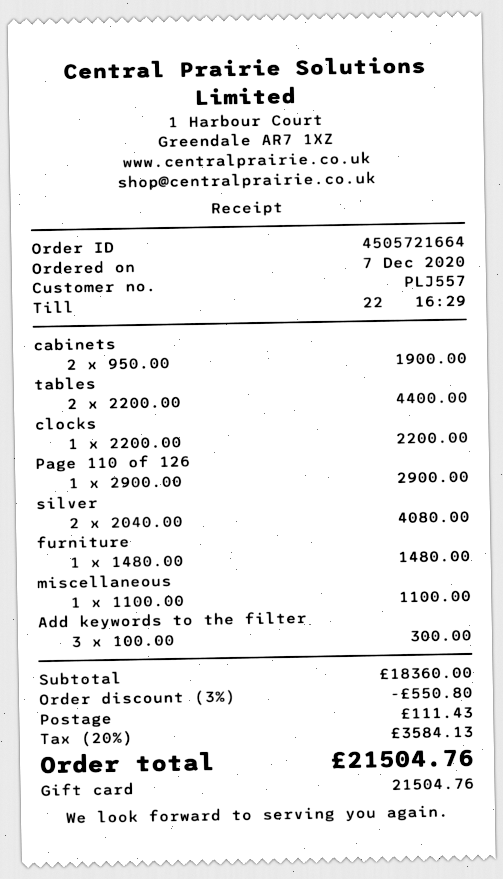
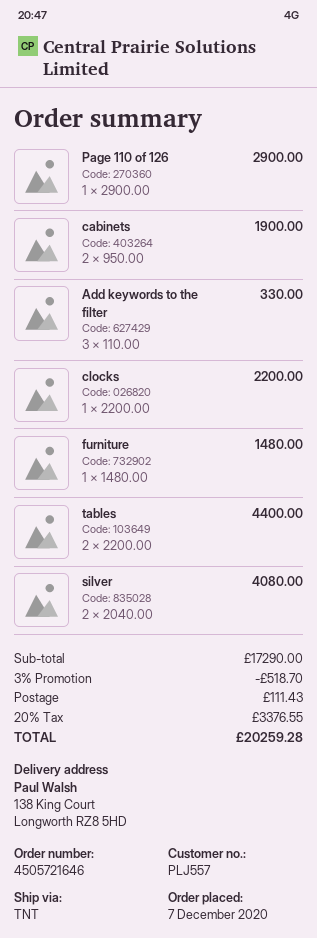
order number: 4505721664 -> 4505721646
miscellaneous: 1 x 1100.00 = 1100.00 -> none
Add keywords to the filter: 3 x 100.00 = 300.00 -> 3 x 110.00 = 330.00
subtotal: 18360.00 -> 17290.00
discount: 3% = 550.80 -> 3% = 518.70
tax: 20% = 3584.13 -> 20% = 3376.55
total: 21504.76 -> 20259.28

